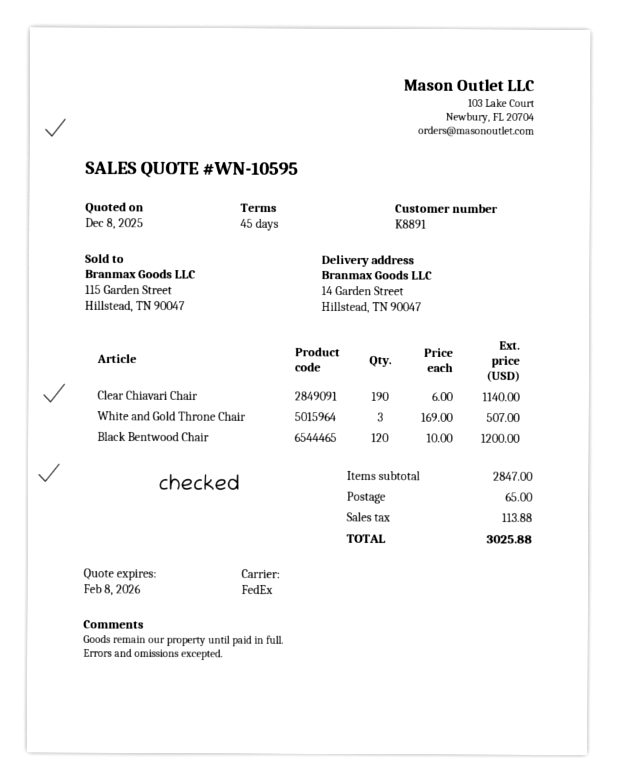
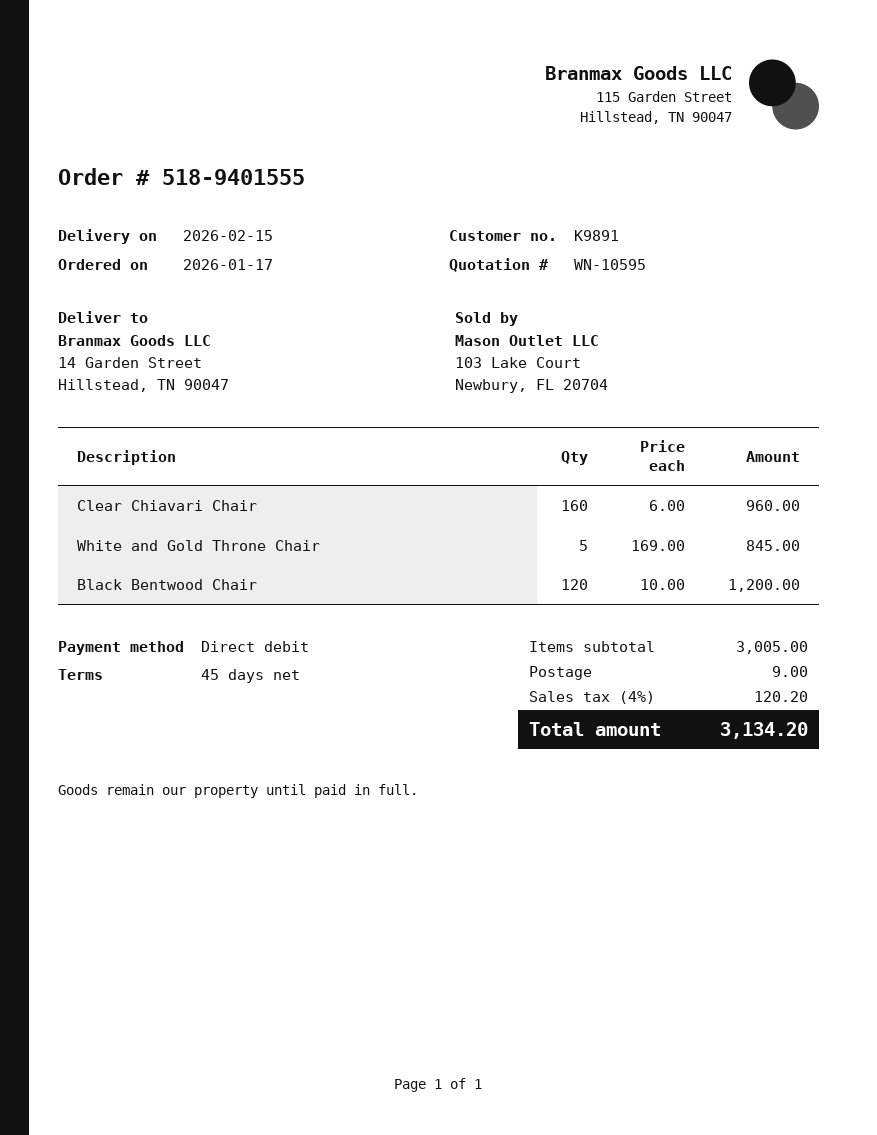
customer number: K8891 -> K9891
Clear Chiavari Chair: 190 x 6.00 = 1140.00 -> 160 x 6.00 = 960.00
White and Gold Throne Chair: 3 x 169.00 = 507.00 -> 5 x 169.00 = 845.00
subtotal: 2847.00 -> 3005.00
shipping: 65.00 -> 9.00
tax: 113.88 -> 120.20
total: 3025.88 -> 3134.20

